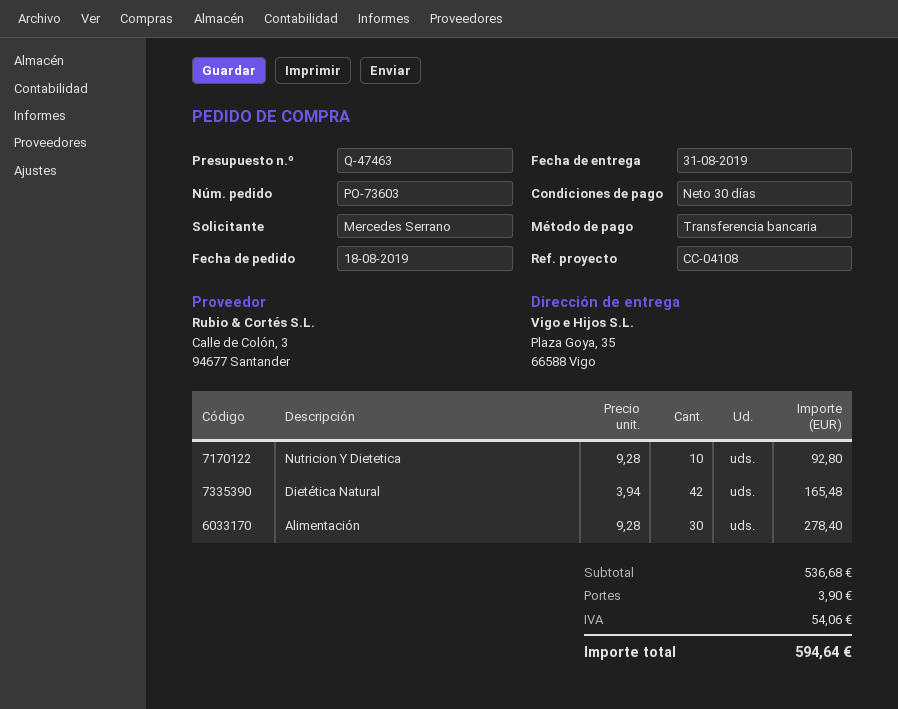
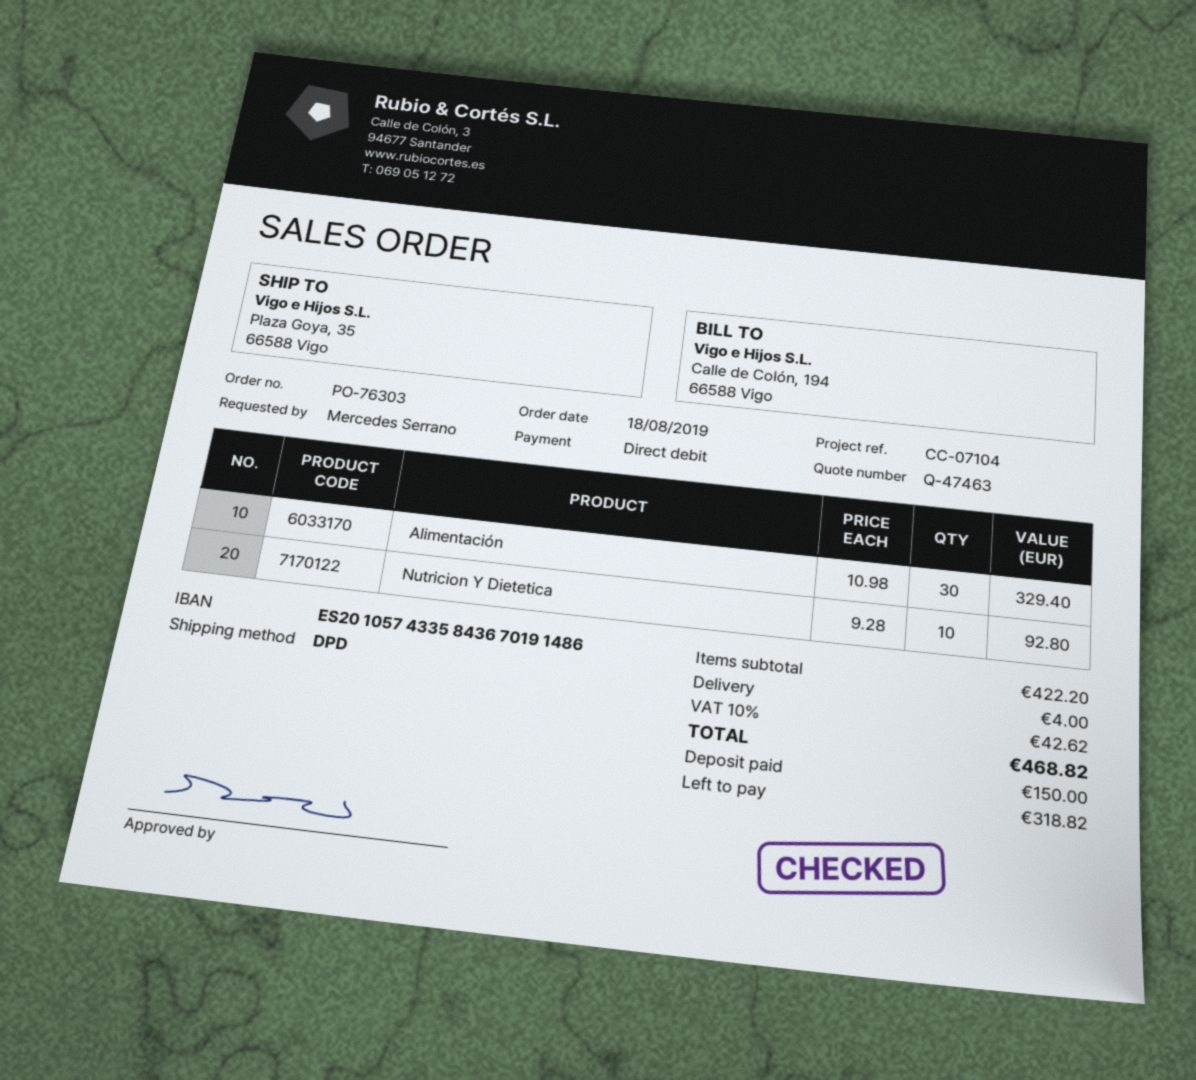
order number: PO-73603 -> PO-76303
reference: CC-04108 -> CC-07104
payment method: bank transfer -> direct debit
Dietética Natural: 42 x 3.94 = 165.48 -> none
Alimentación: 30 x 9.28 = 278.40 -> 30 x 10.98 = 329.40
subtotal: 536.68 -> 422.20
shipping: 3.90 -> 4.00
tax: 54.06 -> 42.62
total: 594.64 -> 468.82

